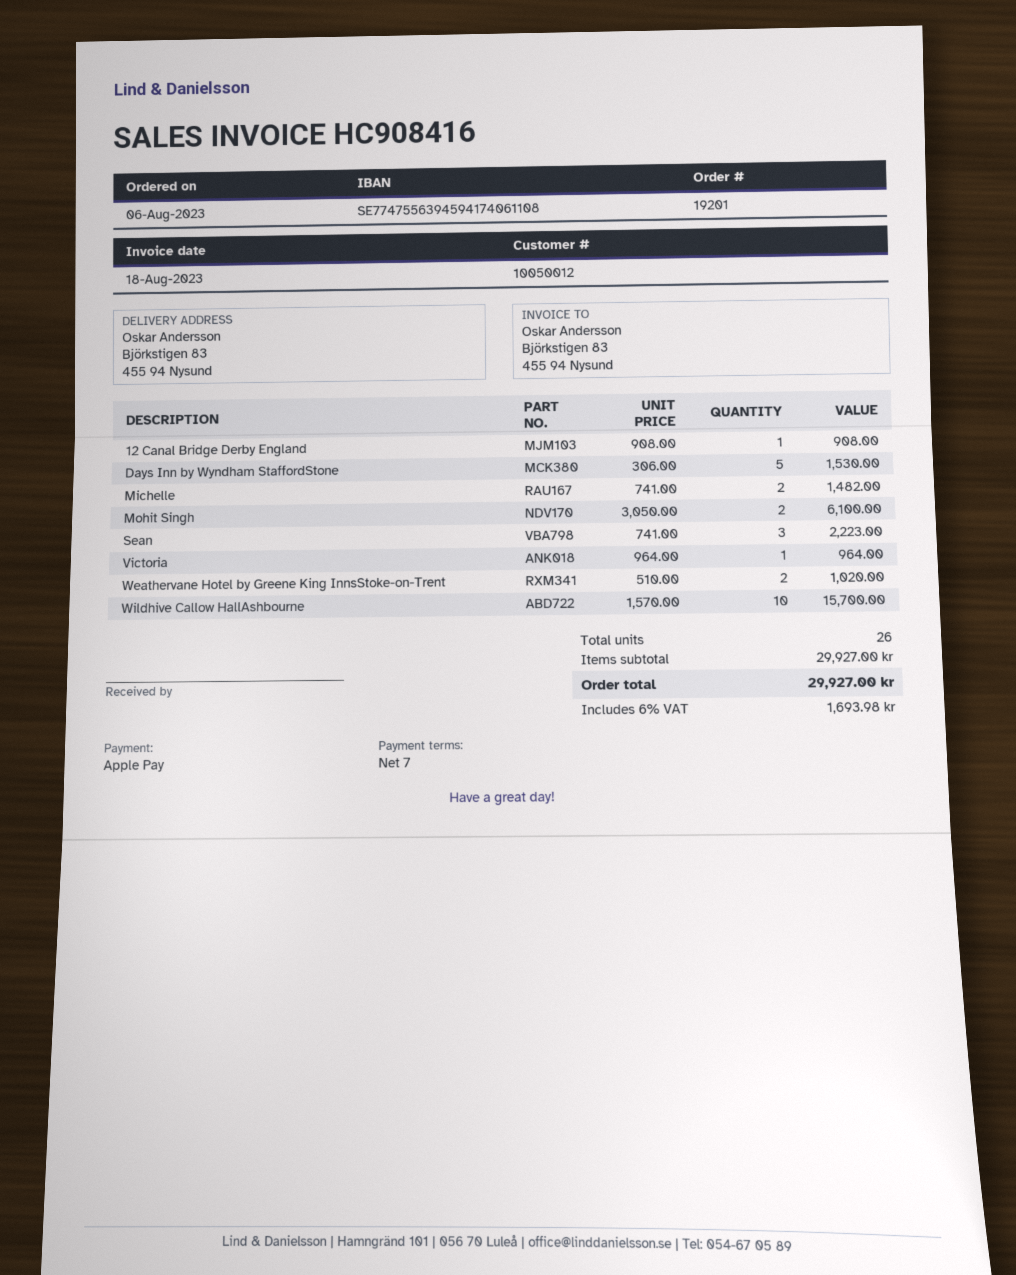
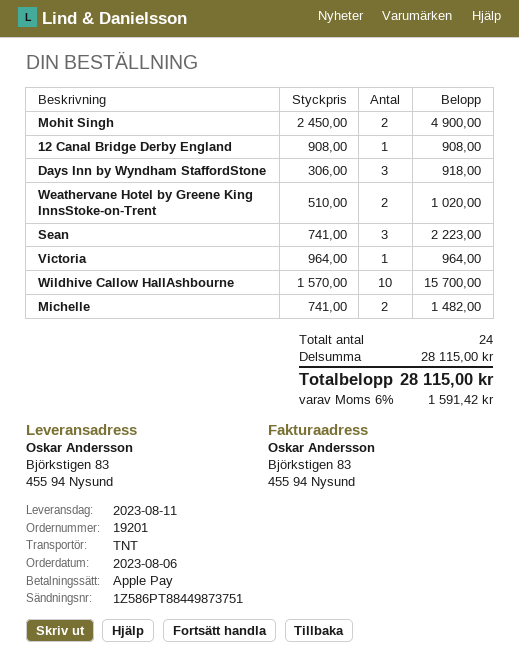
Days Inn by Wyndham StaffordStone: 5 x 306.00 = 1530.00 -> 3 x 306.00 = 918.00
Mohit Singh: 2 x 3050.00 = 6100.00 -> 2 x 2450.00 = 4900.00
total quantity: 26 -> 24
subtotal: 29927.00 -> 28115.00
tax: 6% = 1693.98 -> 6% = 1591.42
total: 29927.00 -> 28115.00

